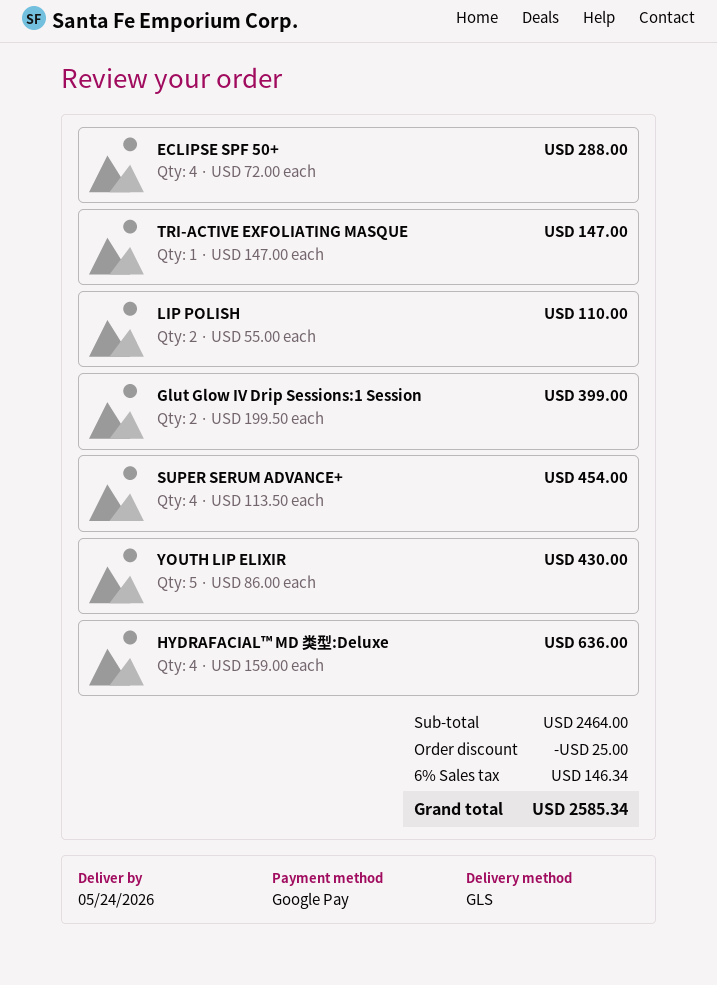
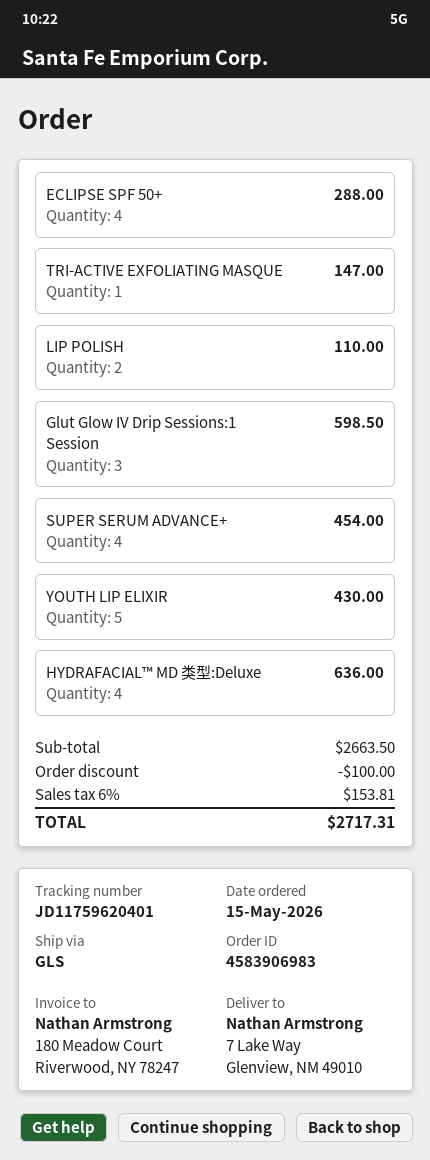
Glut Glow IV Drip Sessions:1 Session: 2 for 399.00 -> 3 for 598.50
subtotal: 2464.00 -> 2663.50
discount: 25.00 -> 100.00
tax: 6% = 146.34 -> 6% = 153.81
total: 2585.34 -> 2717.31

